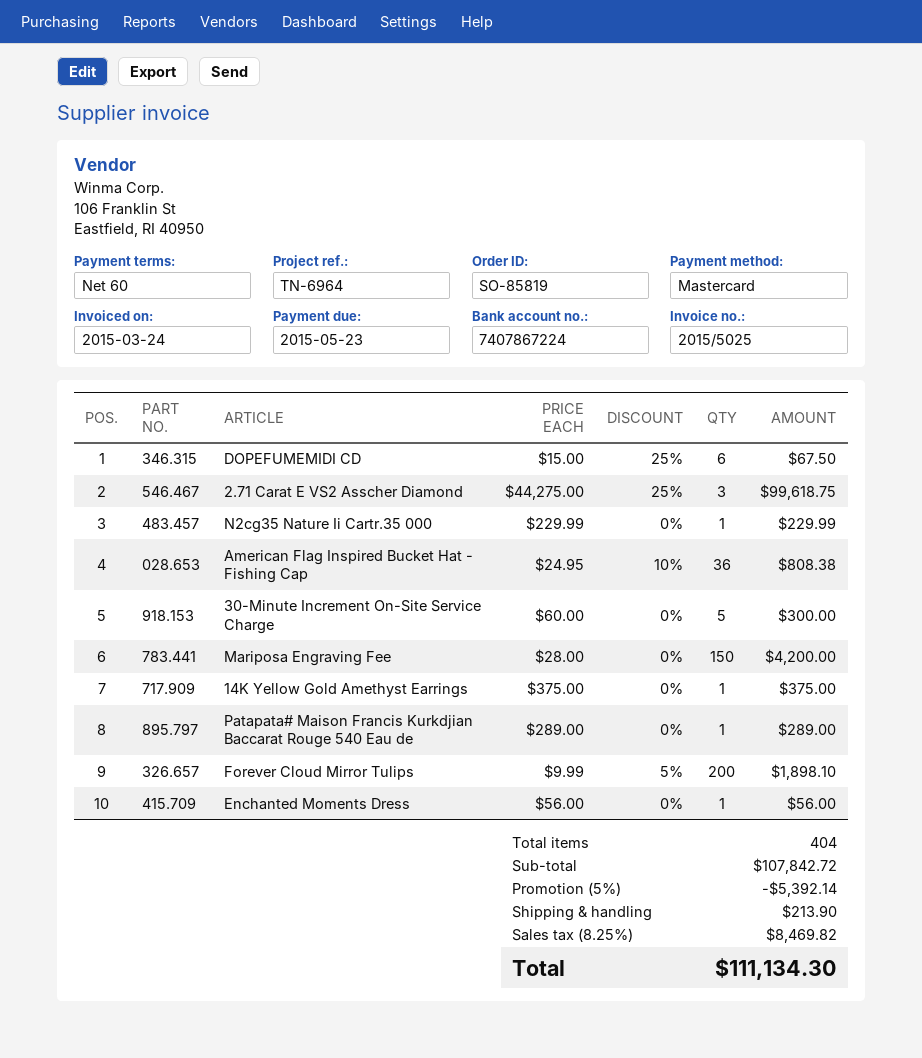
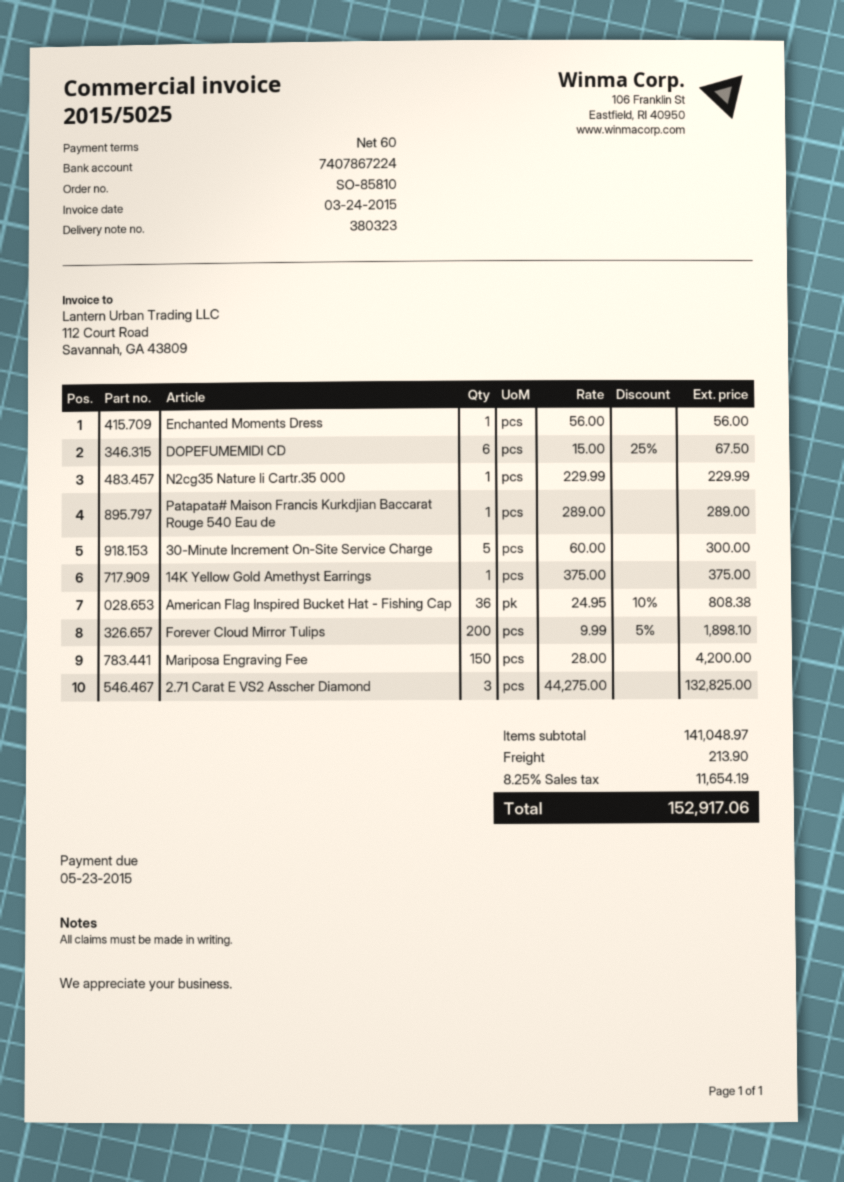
order number: SO-85819 -> SO-85810
2.71 Carat E VS2 Asscher Diamond: 3 x 44275.00 - 25% = 99618.75 -> 3 x 44275.00 = 132825.00
subtotal: 107842.72 -> 141048.97
discount: 5% = 5392.14 -> none
tax: 8.25% = 8469.82 -> 8.25% = 11654.19
total: 111134.30 -> 152917.06

